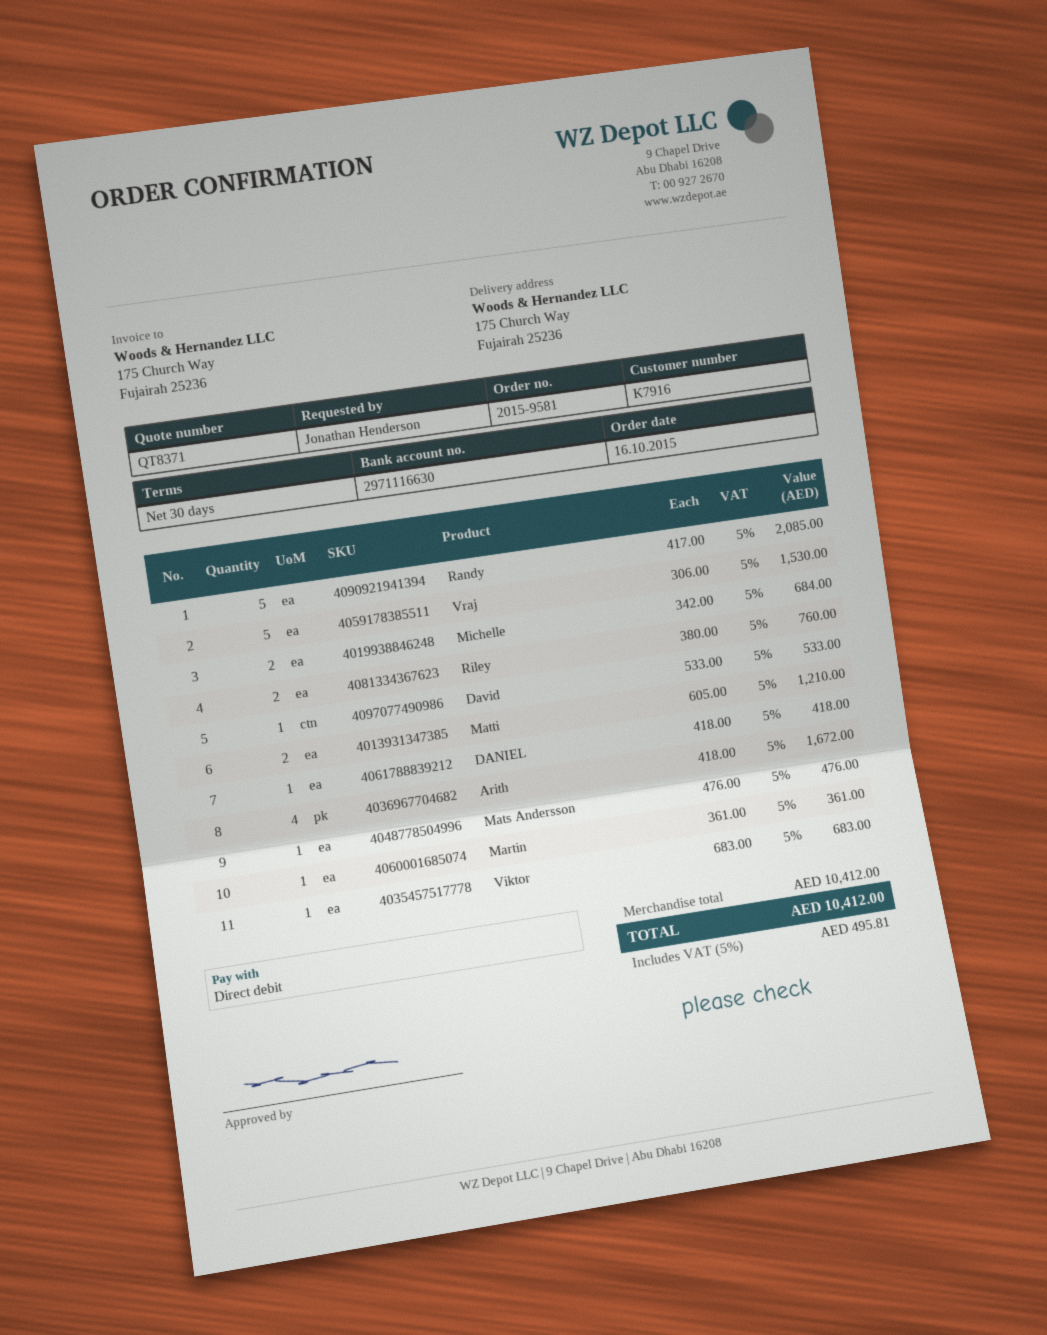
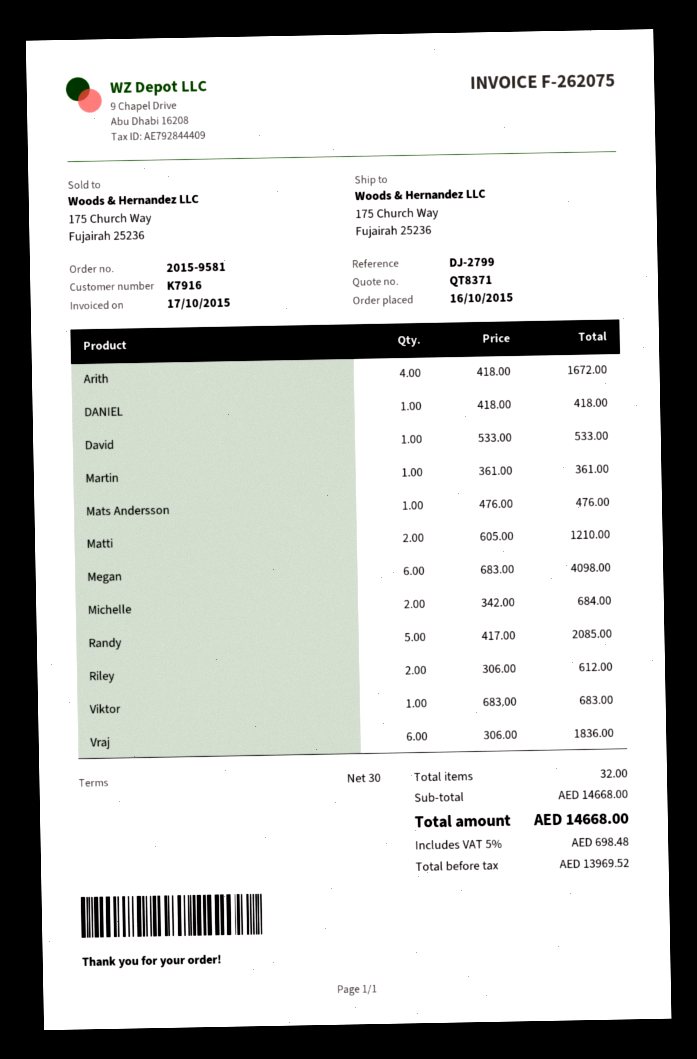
Vraj: 5 x 306.00 = 1530.00 -> 6 x 306.00 = 1836.00
Riley: 2 x 380.00 = 760.00 -> 2 x 306.00 = 612.00
Megan: none -> 6 x 683.00 = 4098.00
subtotal: 10412.00 -> 14668.00
tax: 5% = 495.81 -> 5% = 698.48
total: 10412.00 -> 14668.00

